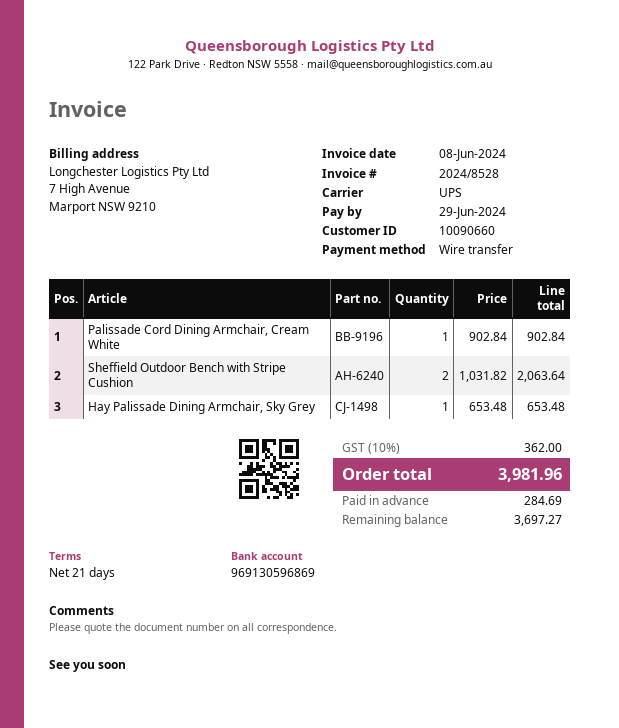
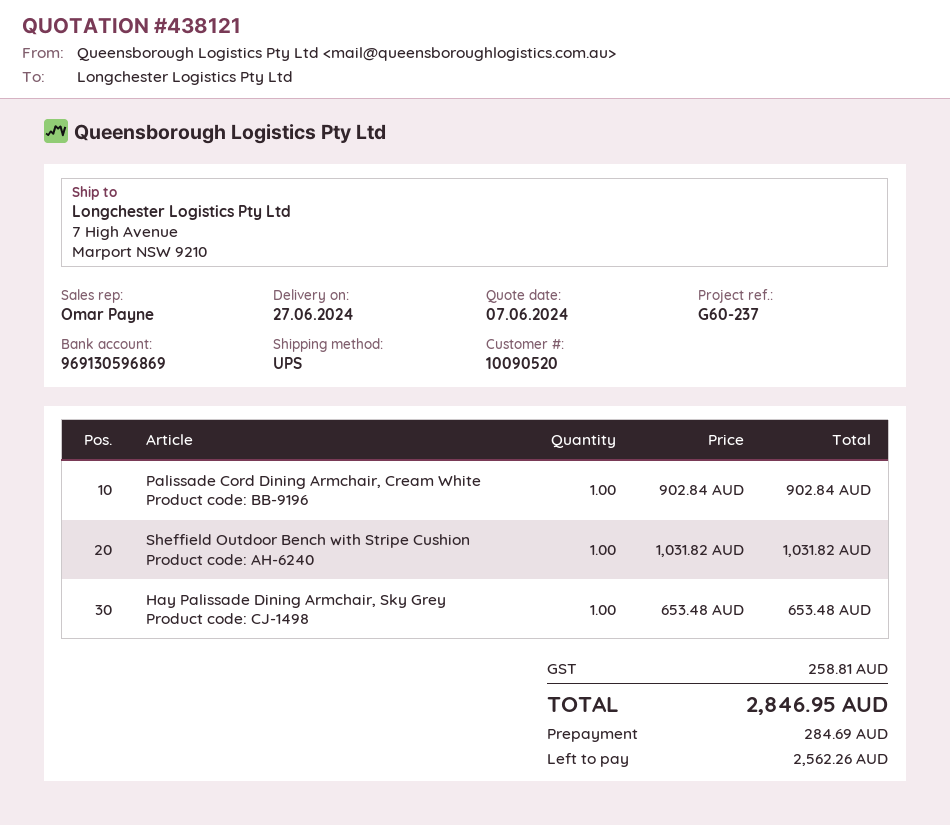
customer number: 10090660 -> 10090520
Sheffield Outdoor Bench with Stripe Cushion: 2 x 1031.82 = 2063.64 -> 1 x 1031.82 = 1031.82
tax: 362.00 -> 258.81
total: 3981.96 -> 2846.95
balance: 3697.27 -> 2562.26

